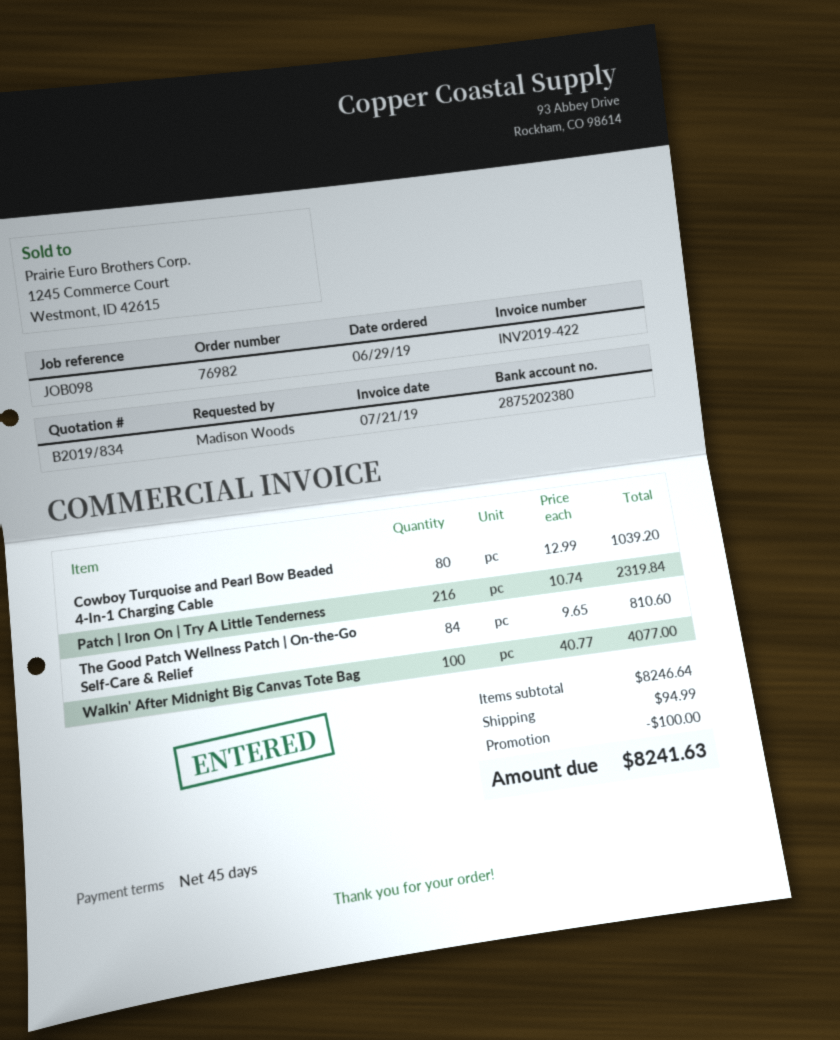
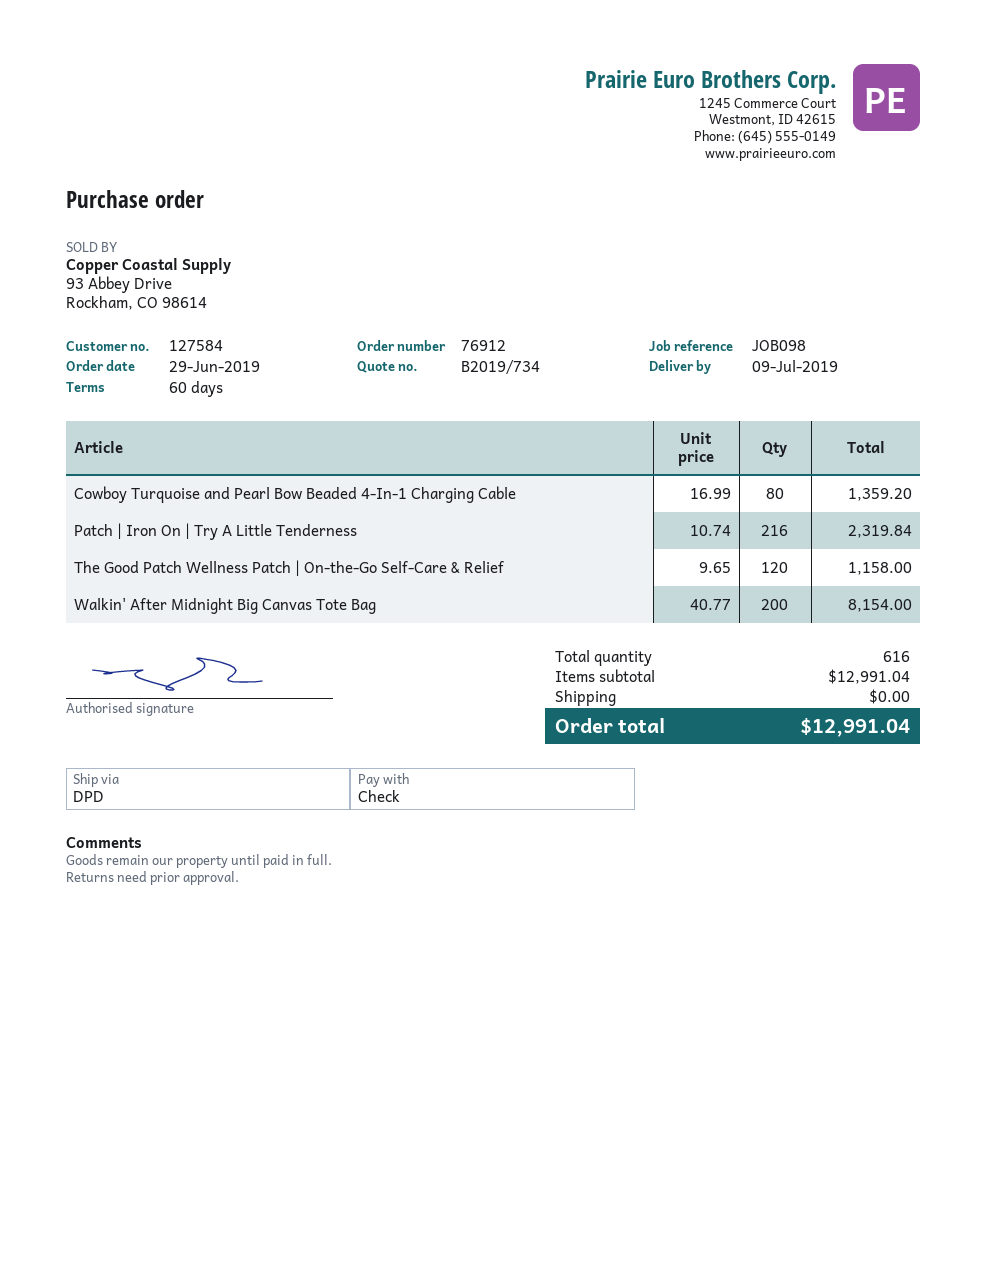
quote number: B2019/834 -> B2019/734
order number: 76982 -> 76912
payment terms: 45 days -> 60 days
Cowboy Turquoise and Pearl Bow Beaded 4-In-1 Charging Cable: 80 x 12.99 = 1039.20 -> 80 x 16.99 = 1359.20
The Good Patch Wellness Patch | On-the-Go Self-Care & Relief: 84 x 9.65 = 810.60 -> 120 x 9.65 = 1158.00
Walkin' After Midnight Big Canvas Tote Bag: 100 x 40.77 = 4077.00 -> 200 x 40.77 = 8154.00
subtotal: 8246.64 -> 12991.04
discount: 100.00 -> none
shipping: 94.99 -> 0.00
total: 8241.63 -> 12991.04

